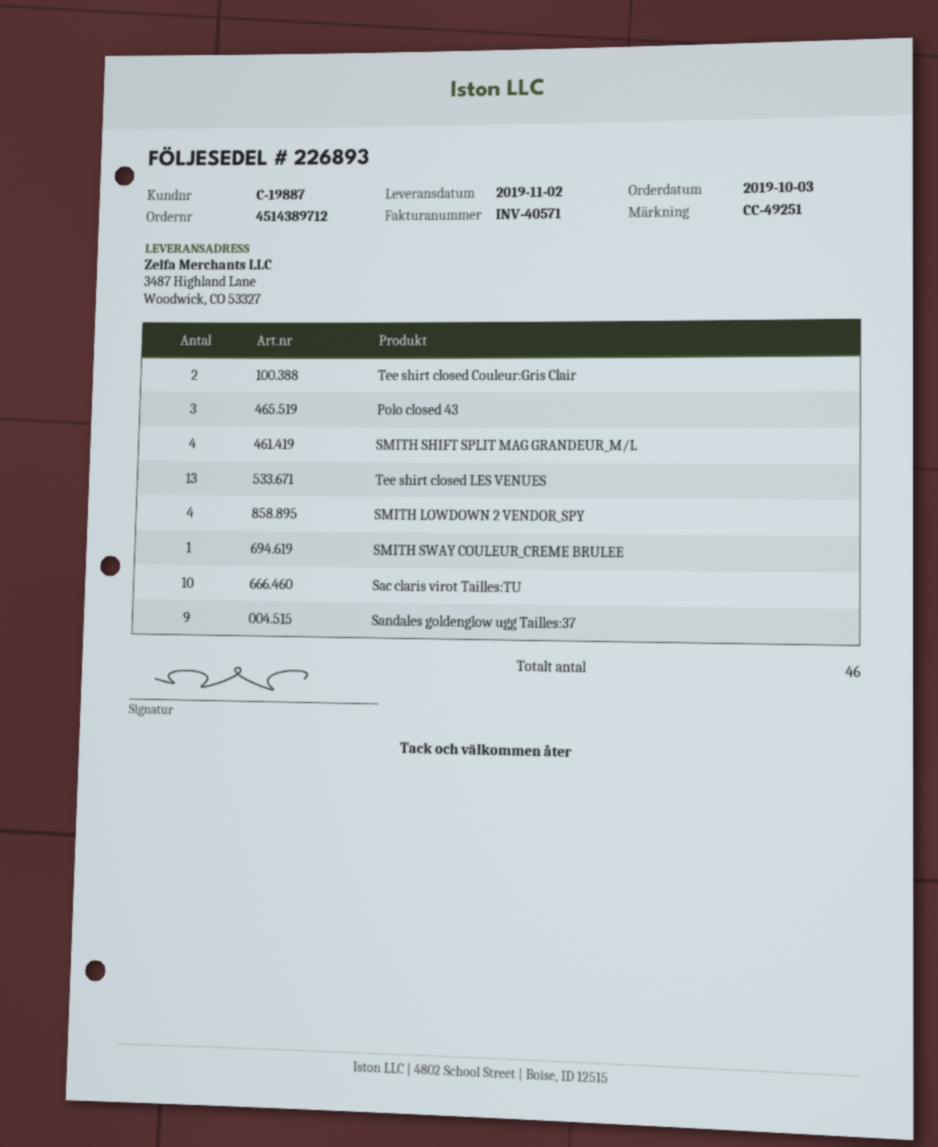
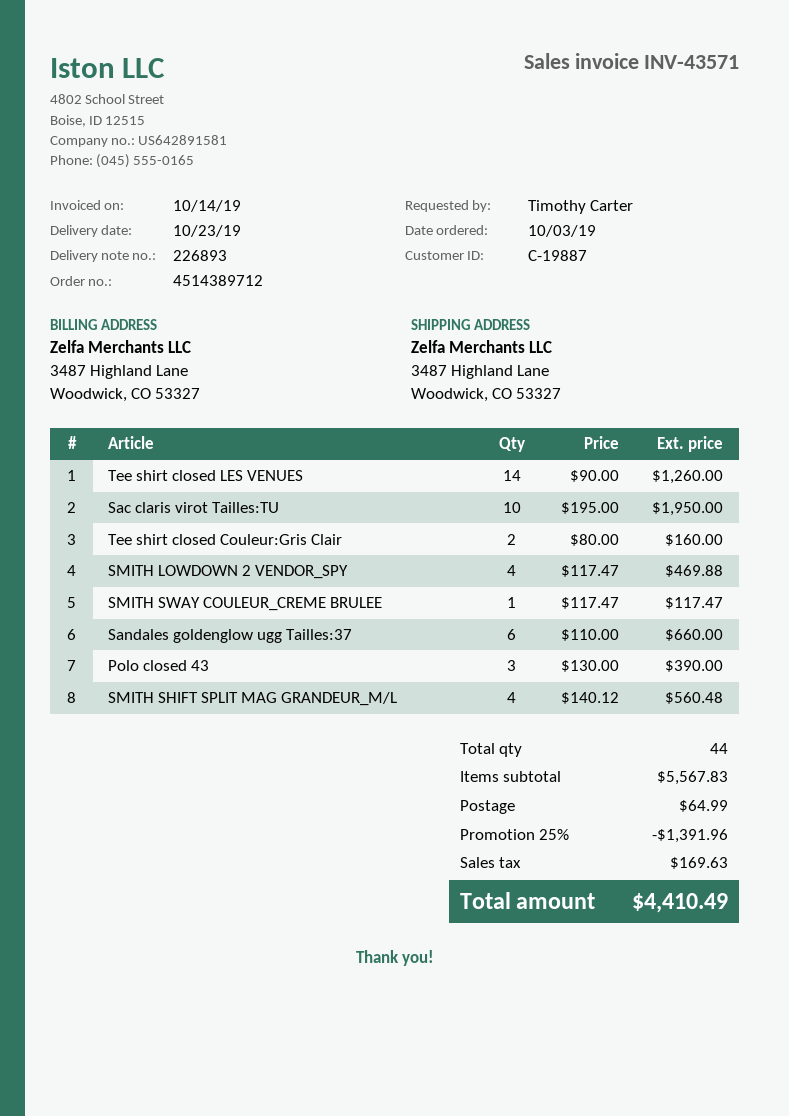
delivery date: 2019-11-02 -> 2019-10-23
invoice number: INV-40571 -> INV-43571
Tee shirt closed LES VENUES: 13 -> 14
Sandales goldenglow ugg Tailles:37: 9 -> 6
total quantity: 46 -> 44

